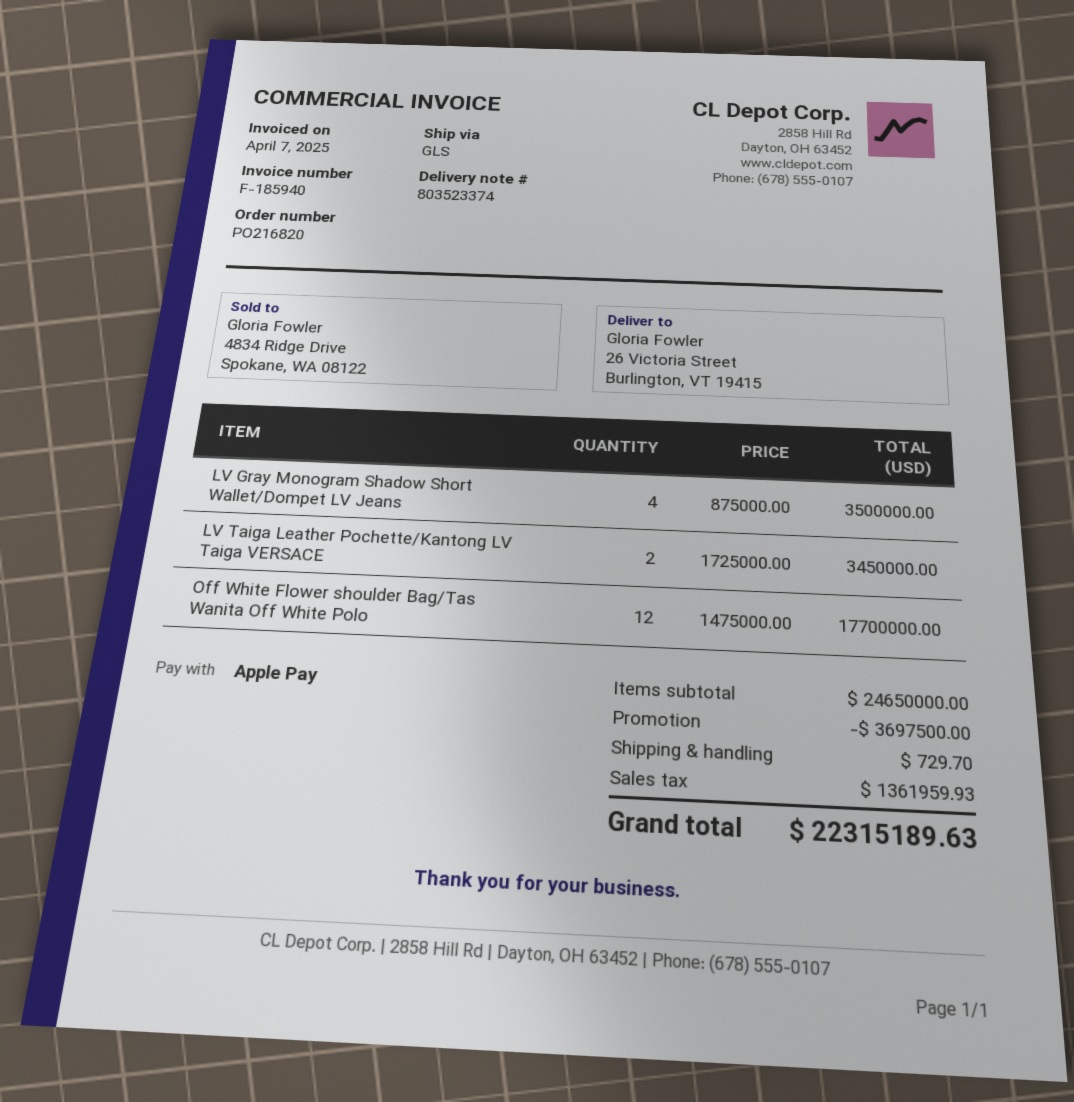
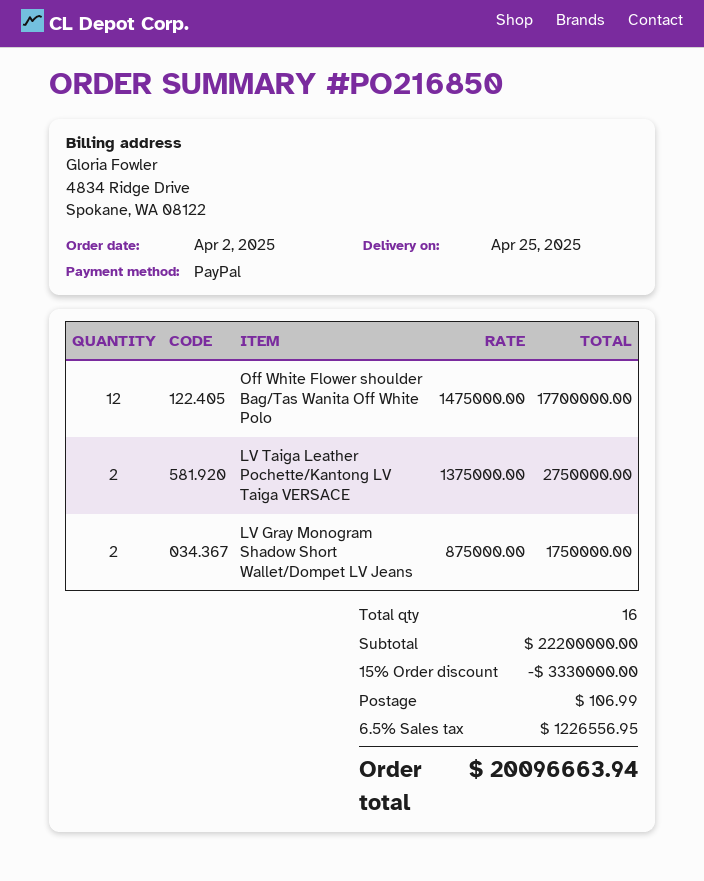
order number: PO216820 -> PO216850
payment method: Apple Pay -> PayPal
LV Gray Monogram Shadow Short Wallet/Dompet LV Jeans: 4 x 875000.00 = 3500000.00 -> 2 x 875000.00 = 1750000.00
LV Taiga Leather Pochette/Kantong LV Taiga VERSACE: 2 x 1725000.00 = 3450000.00 -> 2 x 1375000.00 = 2750000.00
subtotal: 24650000.00 -> 22200000.00
discount: 3697500.00 -> 3330000.00
shipping: 729.70 -> 106.99
tax: 1361959.93 -> 1226556.95
total: 22315189.63 -> 20096663.94

